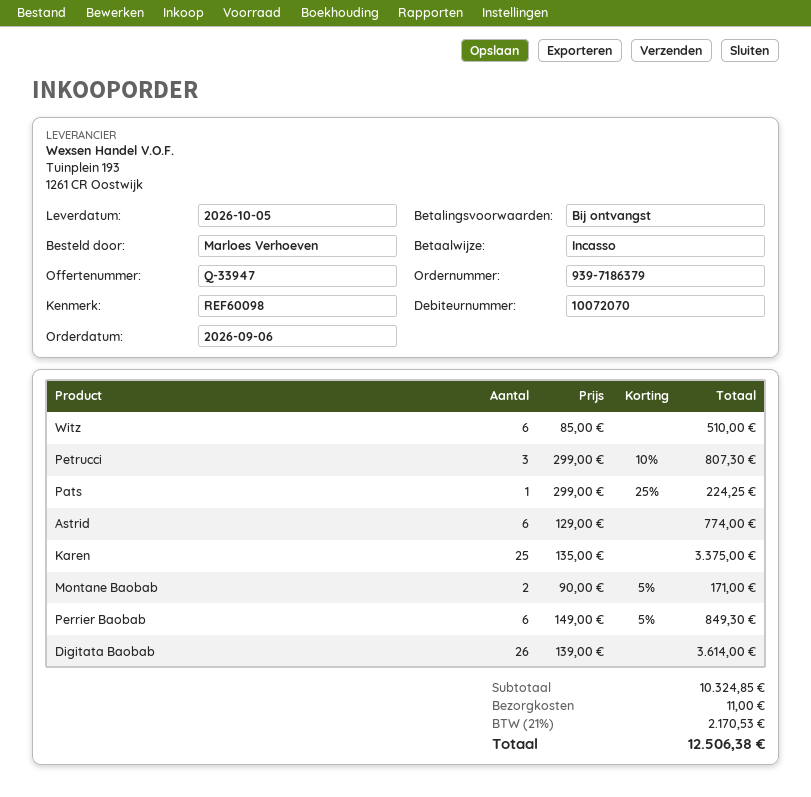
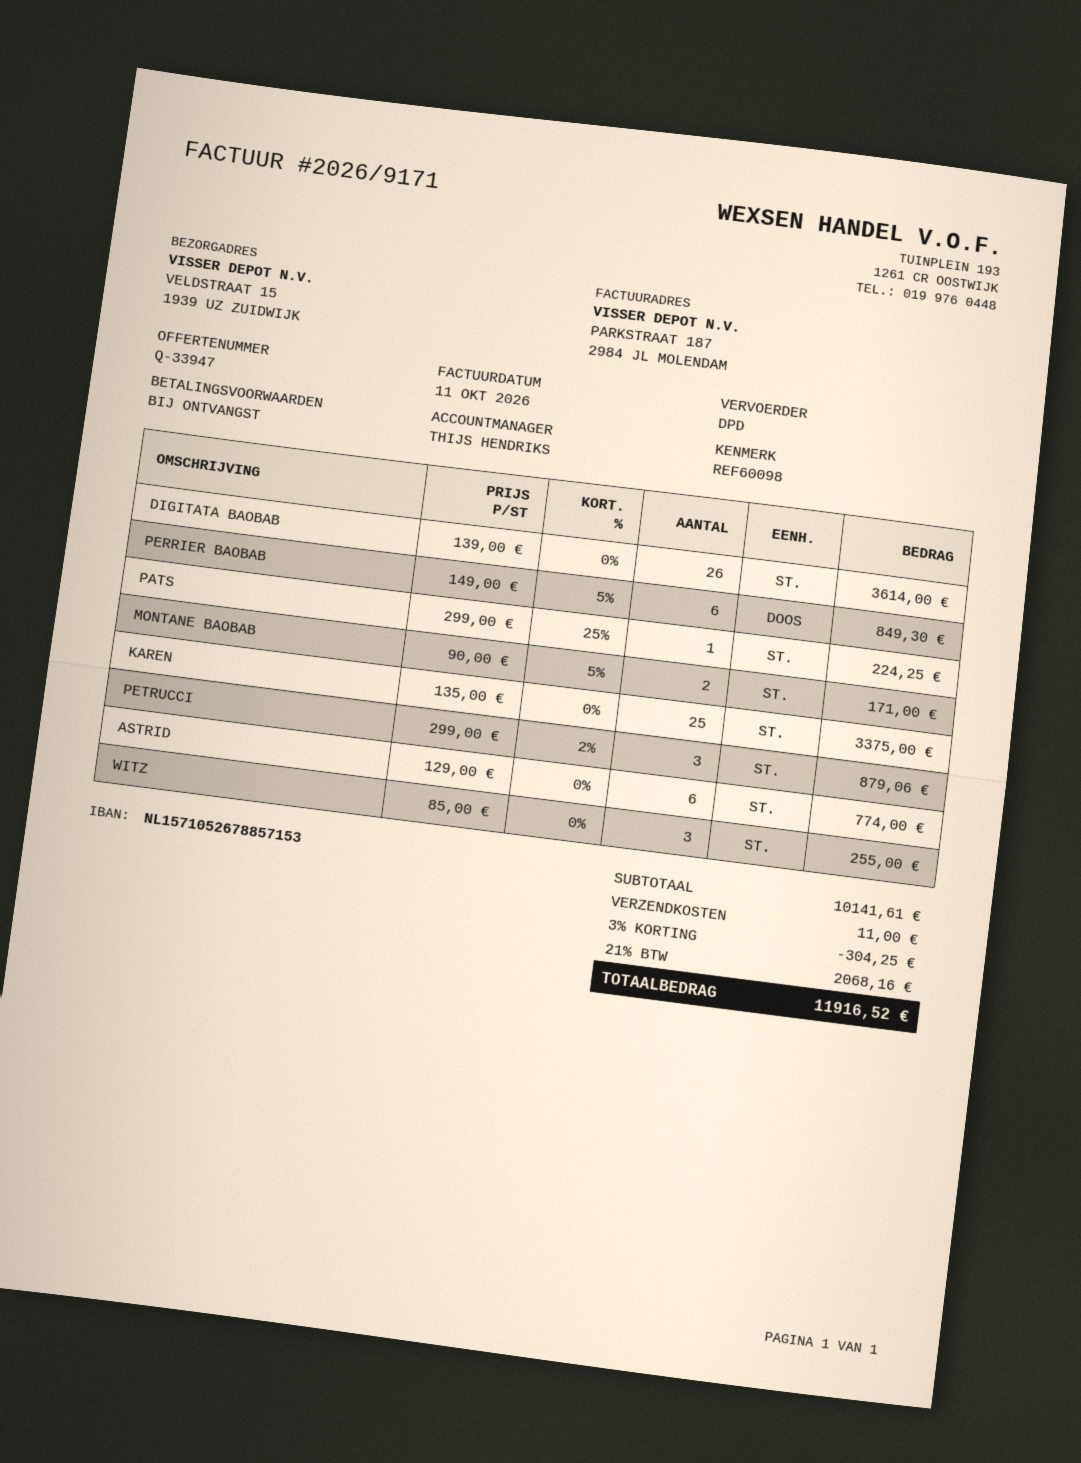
Witz: 6 x 85.00 = 510.00 -> 3 x 85.00 = 255.00
Petrucci: 3 x 299.00 - 10% = 807.30 -> 3 x 299.00 - 2% = 879.06
subtotal: 10324.85 -> 10141.61
discount: none -> 3% = 304.25
tax: 21% = 2170.53 -> 21% = 2068.16
total: 12506.38 -> 11916.52

